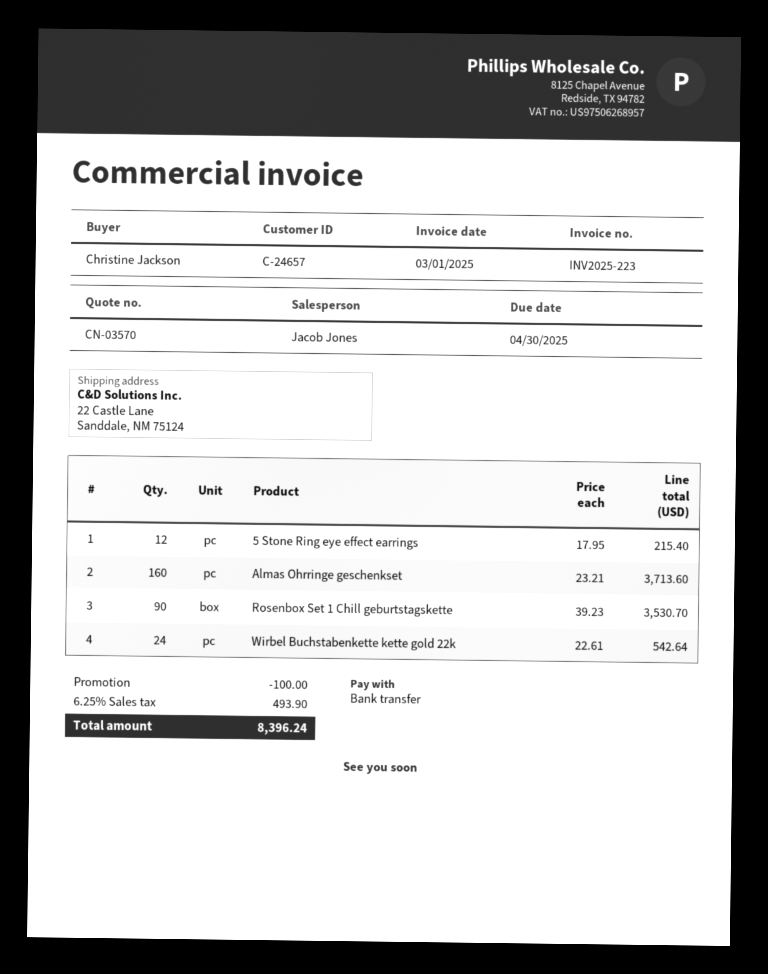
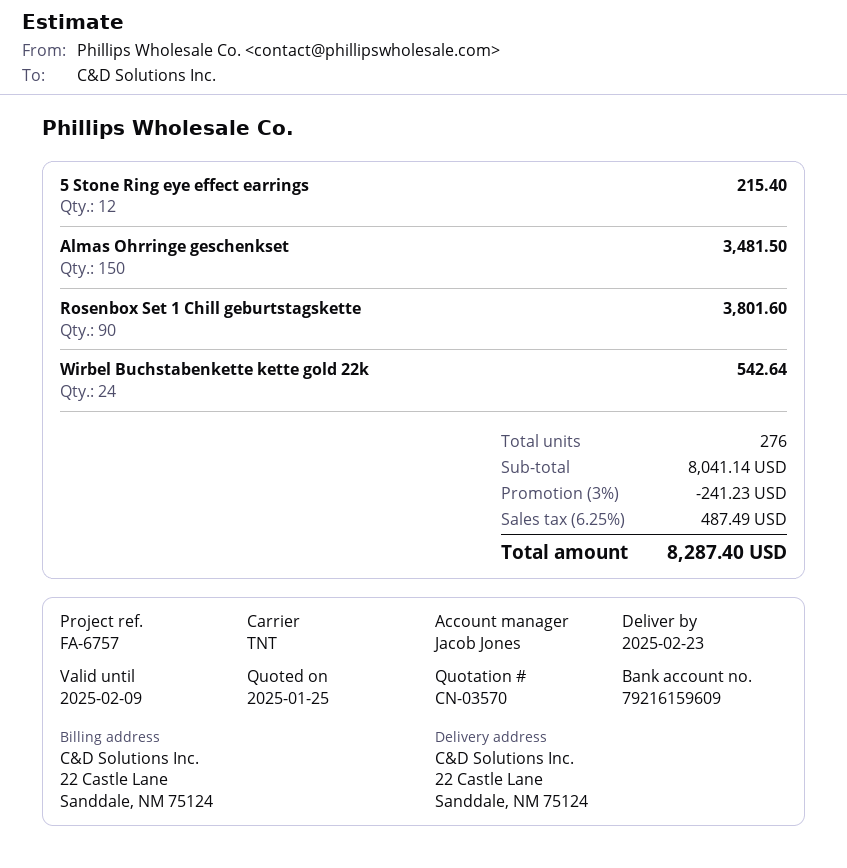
Almas Ohrringe geschenkset: 160 for 3713.60 -> 150 for 3481.50
Rosenbox Set 1 Chill geburtstagskette: 90 for 3530.70 -> 90 for 3801.60
discount: 100.00 -> 241.23
tax: 6.25% = 493.90 -> 6.25% = 487.49
total: 8396.24 -> 8287.40

